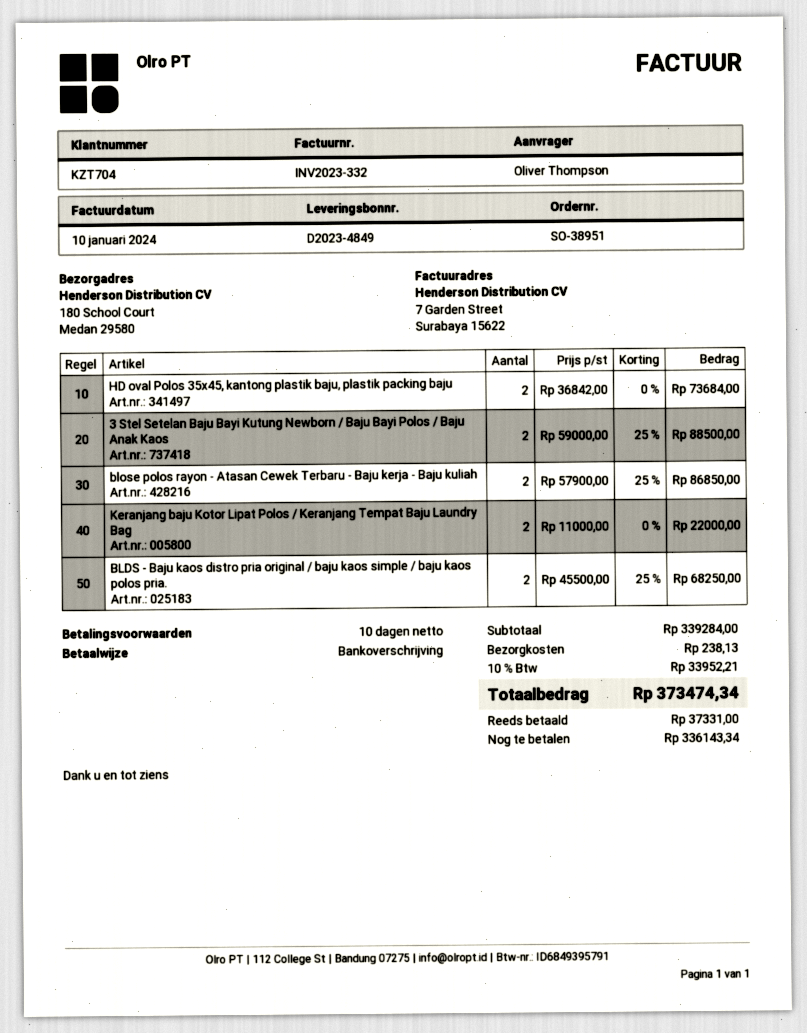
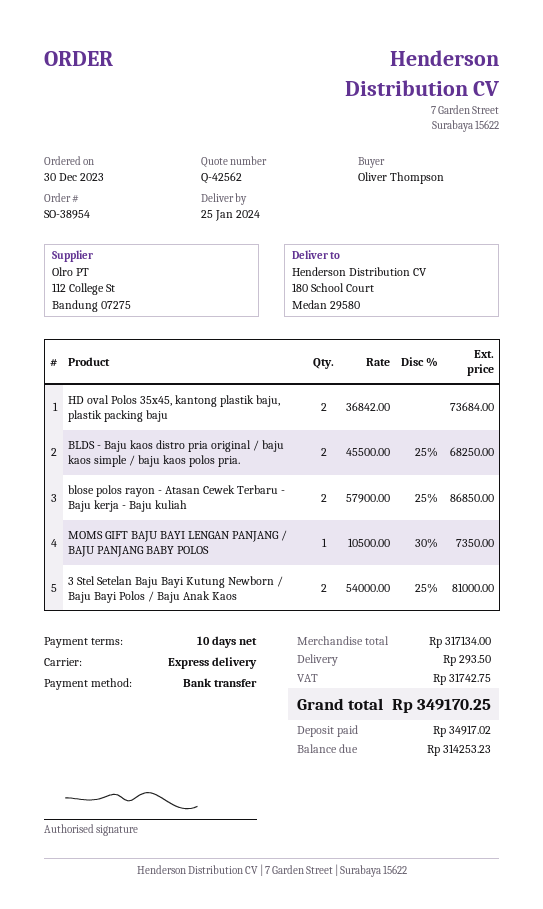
order number: SO-38951 -> SO-38954
3 Stel Setelan Baju Bayi Kutung Newborn / Baju Bayi Polos / Baju Anak Kaos: 2 x 59000.00 - 25% = 88500.00 -> 2 x 54000.00 - 25% = 81000.00
Keranjang baju Kotor Lipat Polos / Keranjang Tempat Baju Laundry Bag: 2 x 11000.00 = 22000.00 -> none
MOMS GIFT BAJU BAYI LENGAN PANJANG / BAJU PANJANG BABY POLOS: none -> 1 x 10500.00 - 30% = 7350.00
subtotal: 339284.00 -> 317134.00
shipping: 238.13 -> 293.50
tax: 33952.21 -> 31742.75
total: 373474.34 -> 349170.25
deposit: 37331.00 -> 34917.02
balance: 336143.34 -> 314253.23

